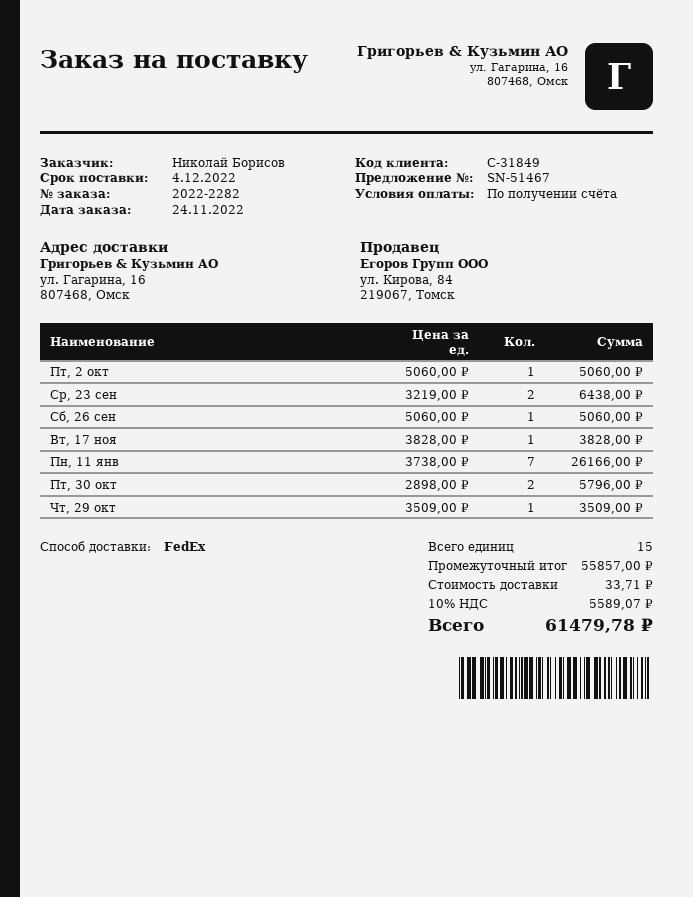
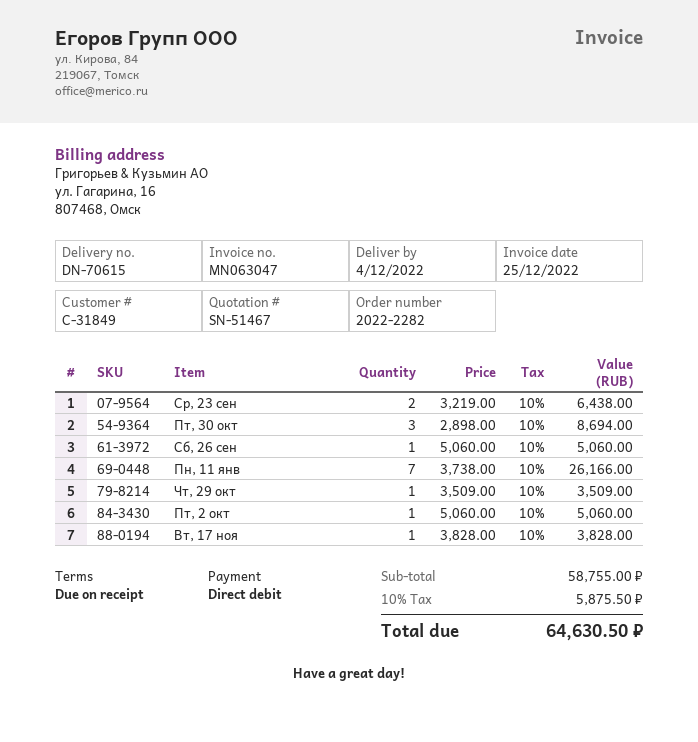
Пт, 30 окт: 2 x 2898.00 = 5796.00 -> 3 x 2898.00 = 8694.00
subtotal: 55857.00 -> 58755.00
shipping: 33.71 -> none
tax: 10% = 5589.07 -> 10% = 5875.50
total: 61479.78 -> 64630.50

